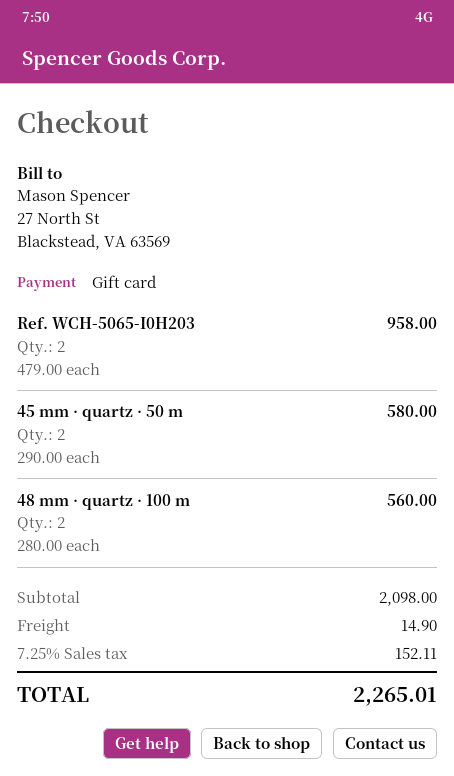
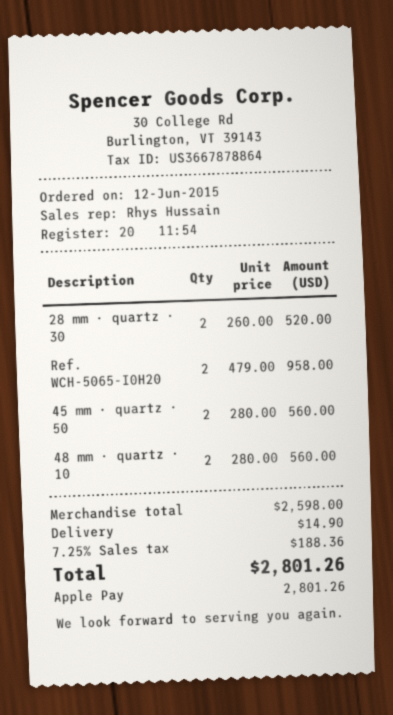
payment method: gift card -> Apple Pay
45 mm · quartz · 50 m: 2 x 290.00 = 580.00 -> 2 x 280.00 = 560.00
28 mm · quartz · 30: none -> 2 x 260.00 = 520.00
subtotal: 2098.00 -> 2598.00
tax: 7.25% = 152.11 -> 7.25% = 188.36
total: 2265.01 -> 2801.26

